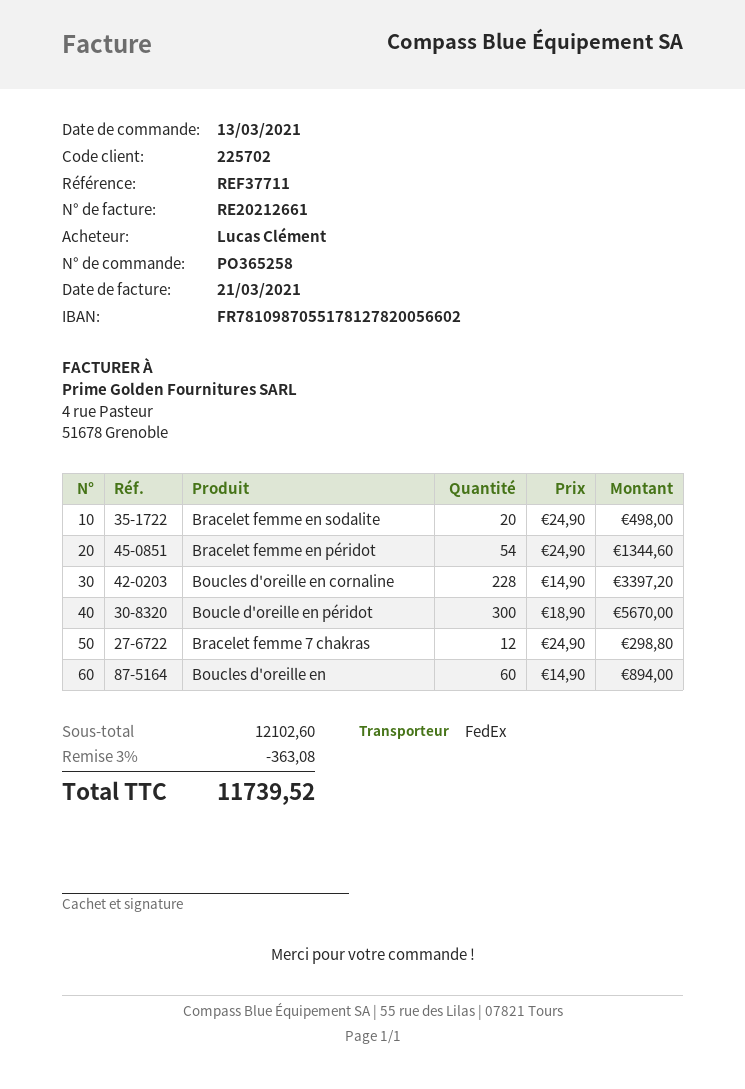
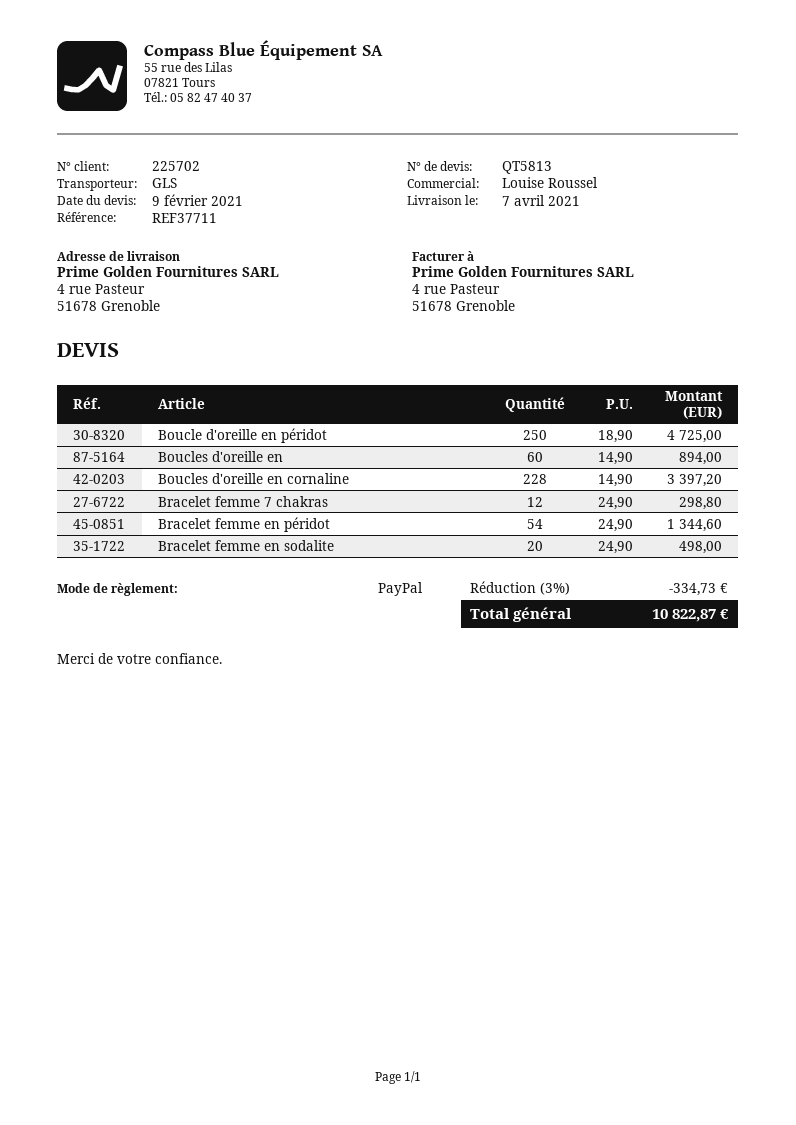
shipping method: FedEx -> GLS
Boucle d'oreille en péridot: 300 x 18.90 = 5670.00 -> 250 x 18.90 = 4725.00
discount: 3% = 363.08 -> 3% = 334.73
total: 11739.52 -> 10822.87

